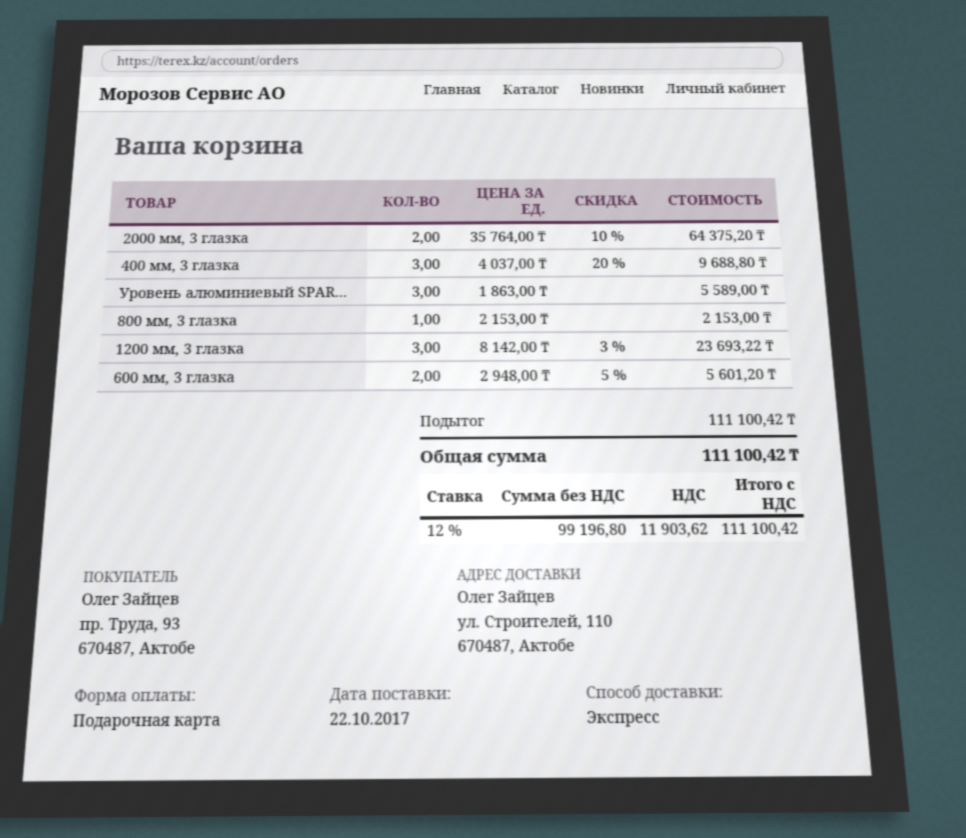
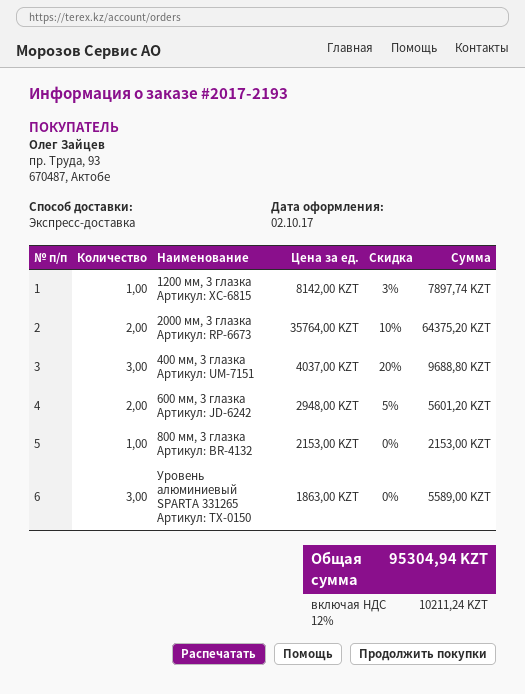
1200 мм, 3 глазка: 3 x 8142.00 - 3% = 23693.22 -> 1 x 8142.00 - 3% = 7897.74
tax: 12% = 11903.62 -> 12% = 10211.24
total: 111100.42 -> 95304.94

